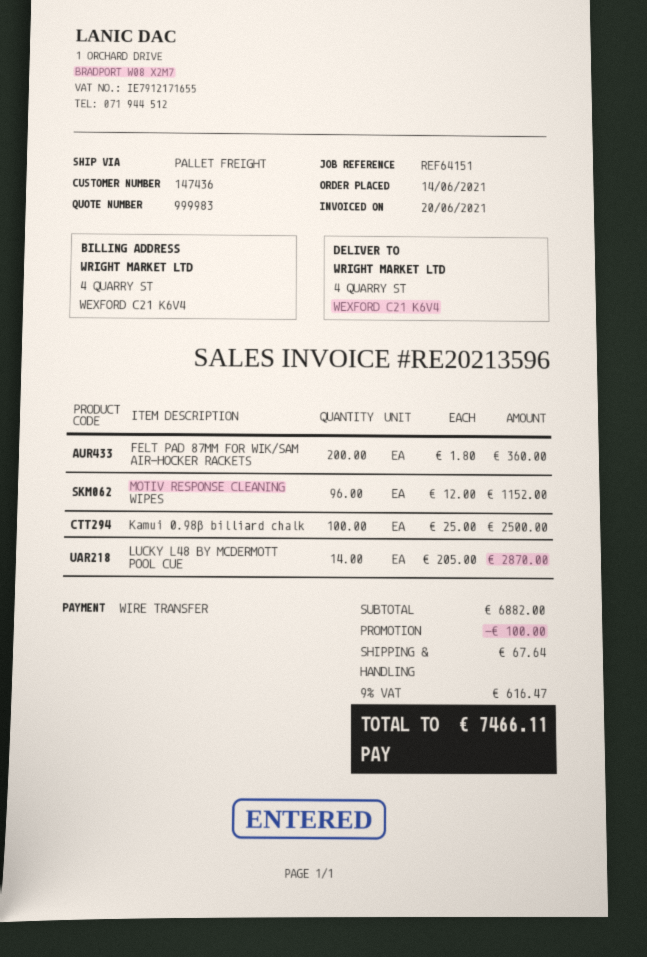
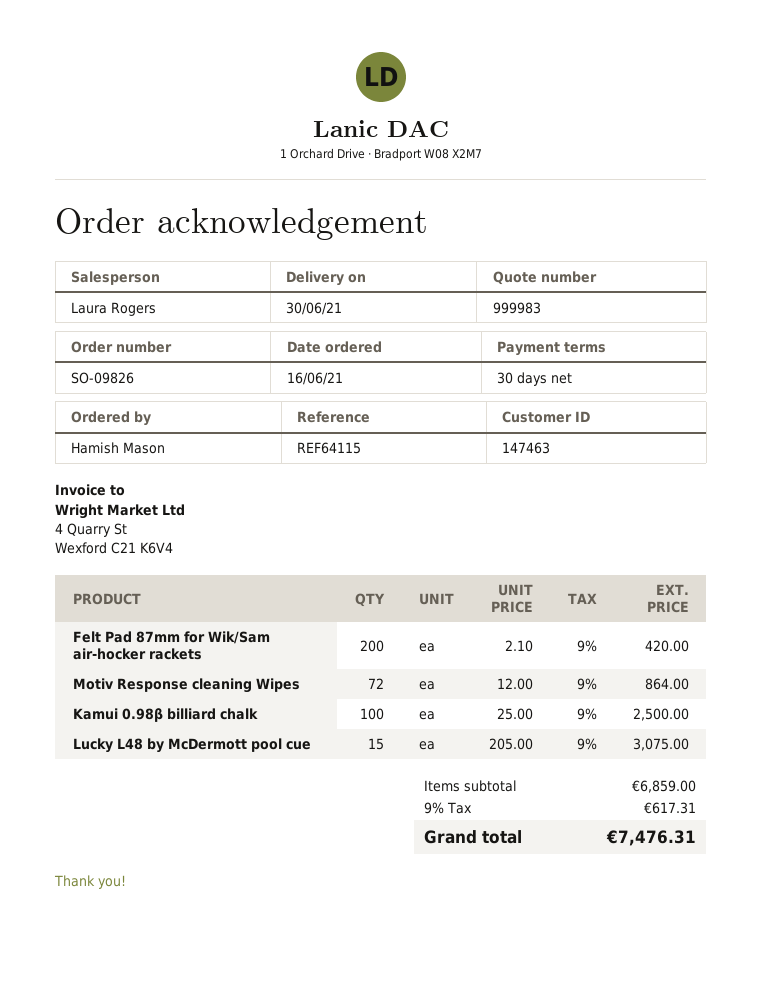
order date: 2021-06-14 -> 2021-06-16
customer number: 147436 -> 147463
reference: REF64151 -> REF64115
FELT PAD 87MM FOR WIK/SAM AIR-HOCKER RACKETS: 200 x 1.80 = 360.00 -> 200 x 2.10 = 420.00
MOTIV RESPONSE CLEANING WIPES: 96 x 12.00 = 1152.00 -> 72 x 12.00 = 864.00
LUCKY L48 BY MCDERMOTT POOL CUE: 14 x 205.00 = 2870.00 -> 15 x 205.00 = 3075.00
subtotal: 6882.00 -> 6859.00
discount: 100.00 -> none
shipping: 67.64 -> none
tax: 9% = 616.47 -> 9% = 617.31
total: 7466.11 -> 7476.31

